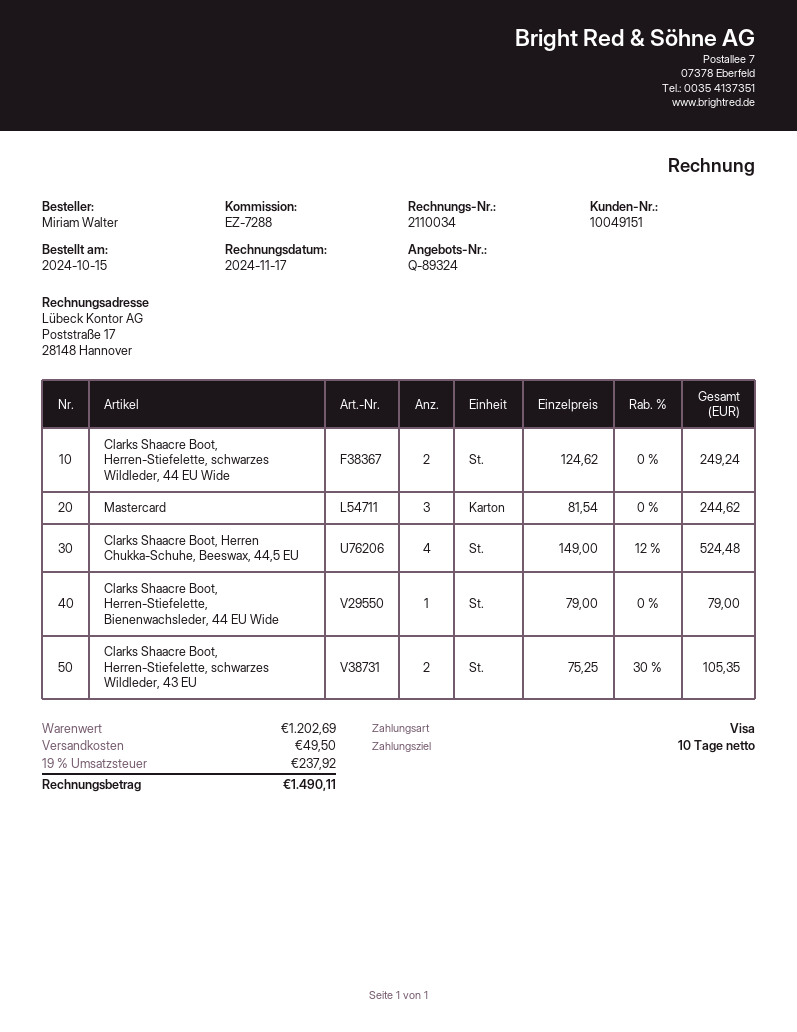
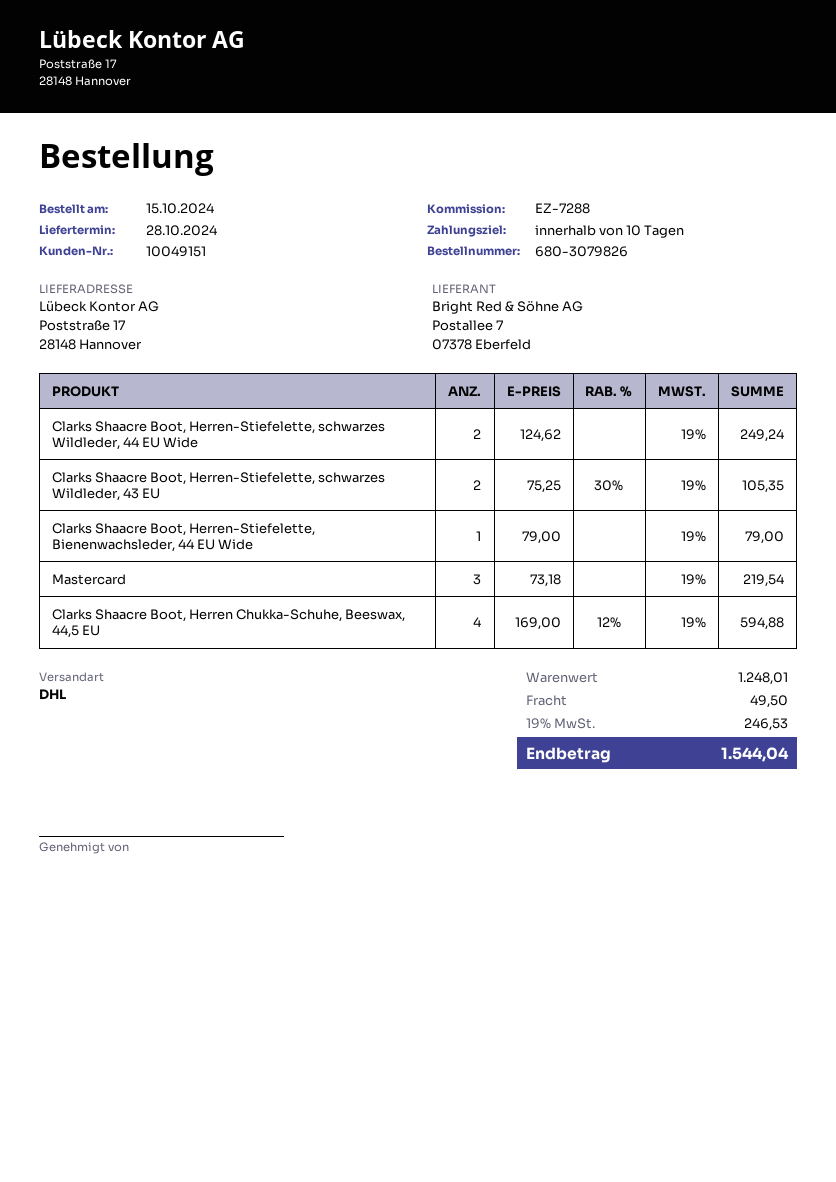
Mastercard: 3 x 81.54 = 244.62 -> 3 x 73.18 = 219.54
Clarks Shaacre Boot, Herren Chukka-Schuhe, Beeswax, 44,5 EU: 4 x 149.00 - 12% = 524.48 -> 4 x 169.00 - 12% = 594.88
subtotal: 1202.69 -> 1248.01
tax: 19% = 237.92 -> 19% = 246.53
total: 1490.11 -> 1544.04

